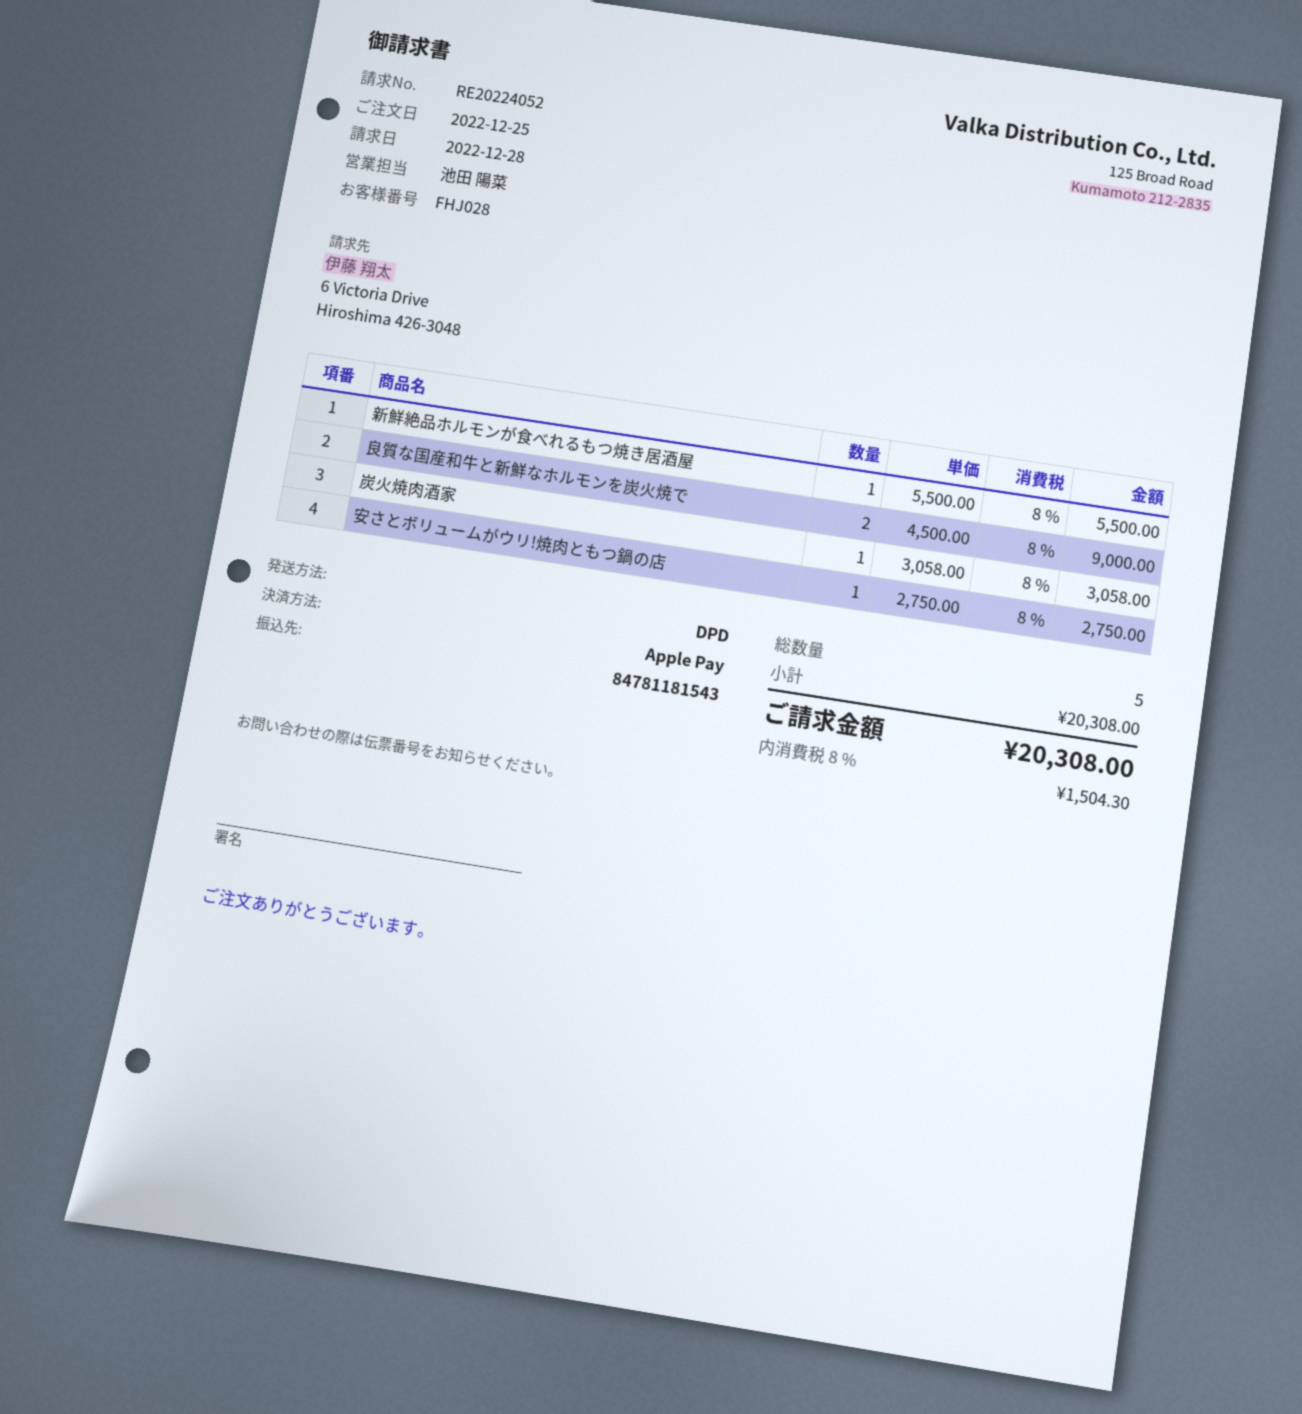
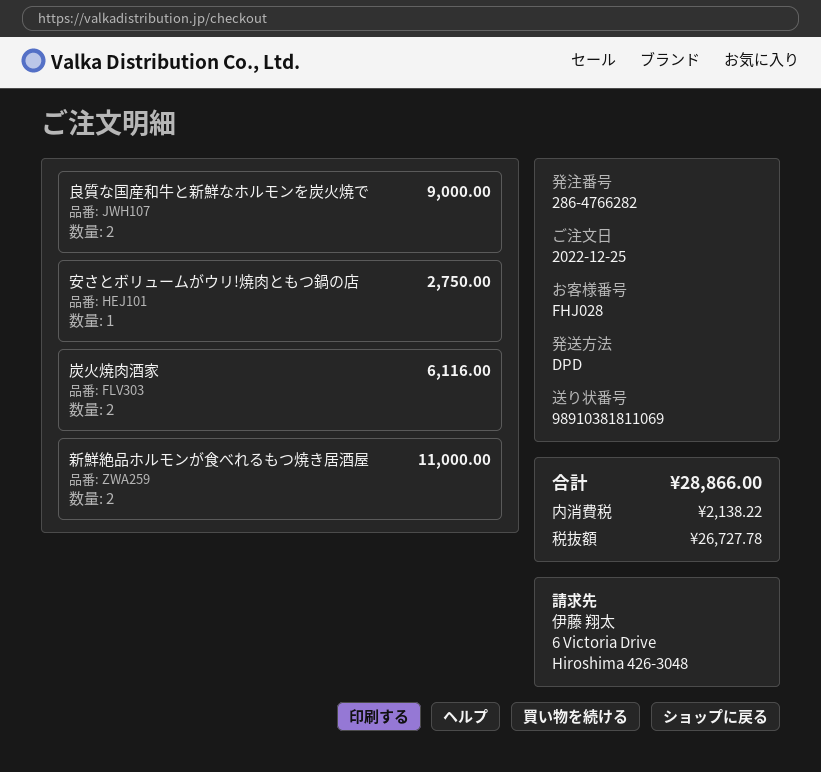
新鮮絶品ホルモンが食べれるもつ焼き居酒屋: 1 for 5500.00 -> 2 for 11000.00
炭火焼肉酒家: 1 for 3058.00 -> 2 for 6116.00
tax: 1504.30 -> 2138.22
total: 20308.00 -> 28866.00

